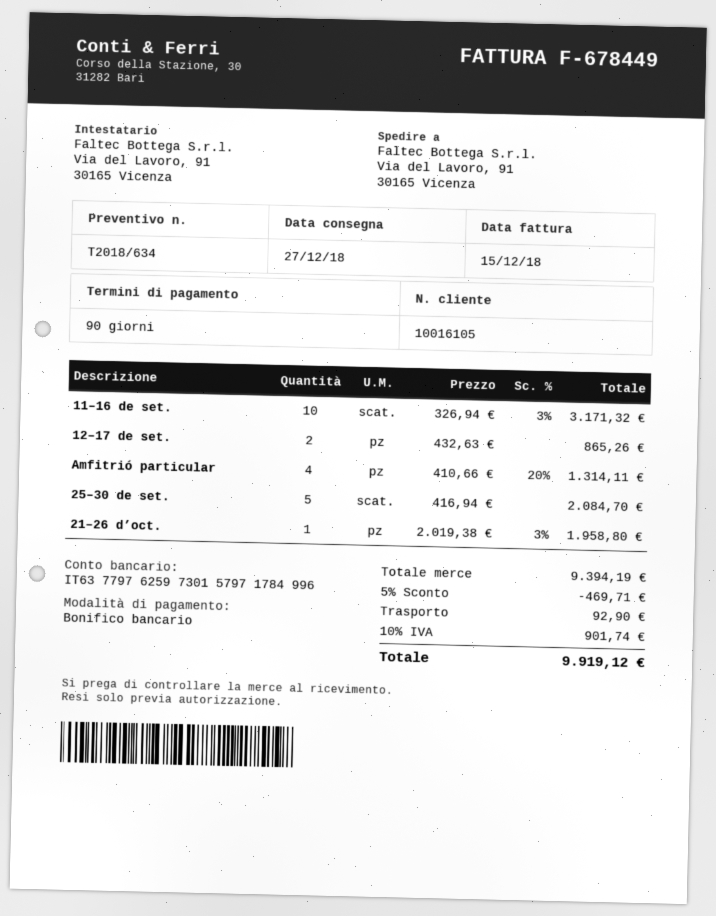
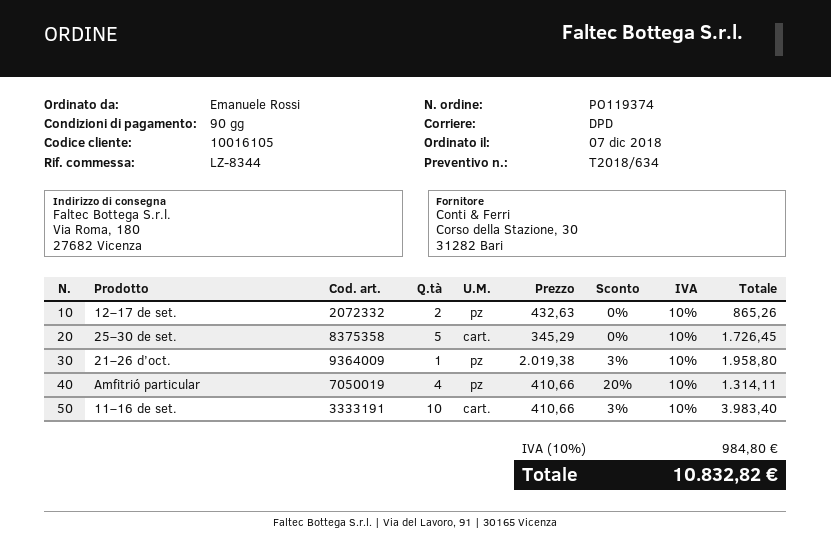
ship to: Via del Lavoro, 91, 30165 Vicenza -> Via Roma, 180, 27682 Vicenza
11–16 de set.: 10 x 326.94 - 3% = 3171.32 -> 10 x 410.66 - 3% = 3983.40
25–30 de set.: 5 x 416.94 = 2084.70 -> 5 x 345.29 = 1726.45
discount: 5% = 469.71 -> none
shipping: 92.90 -> none
tax: 10% = 901.74 -> 10% = 984.80
total: 9919.12 -> 10832.82

